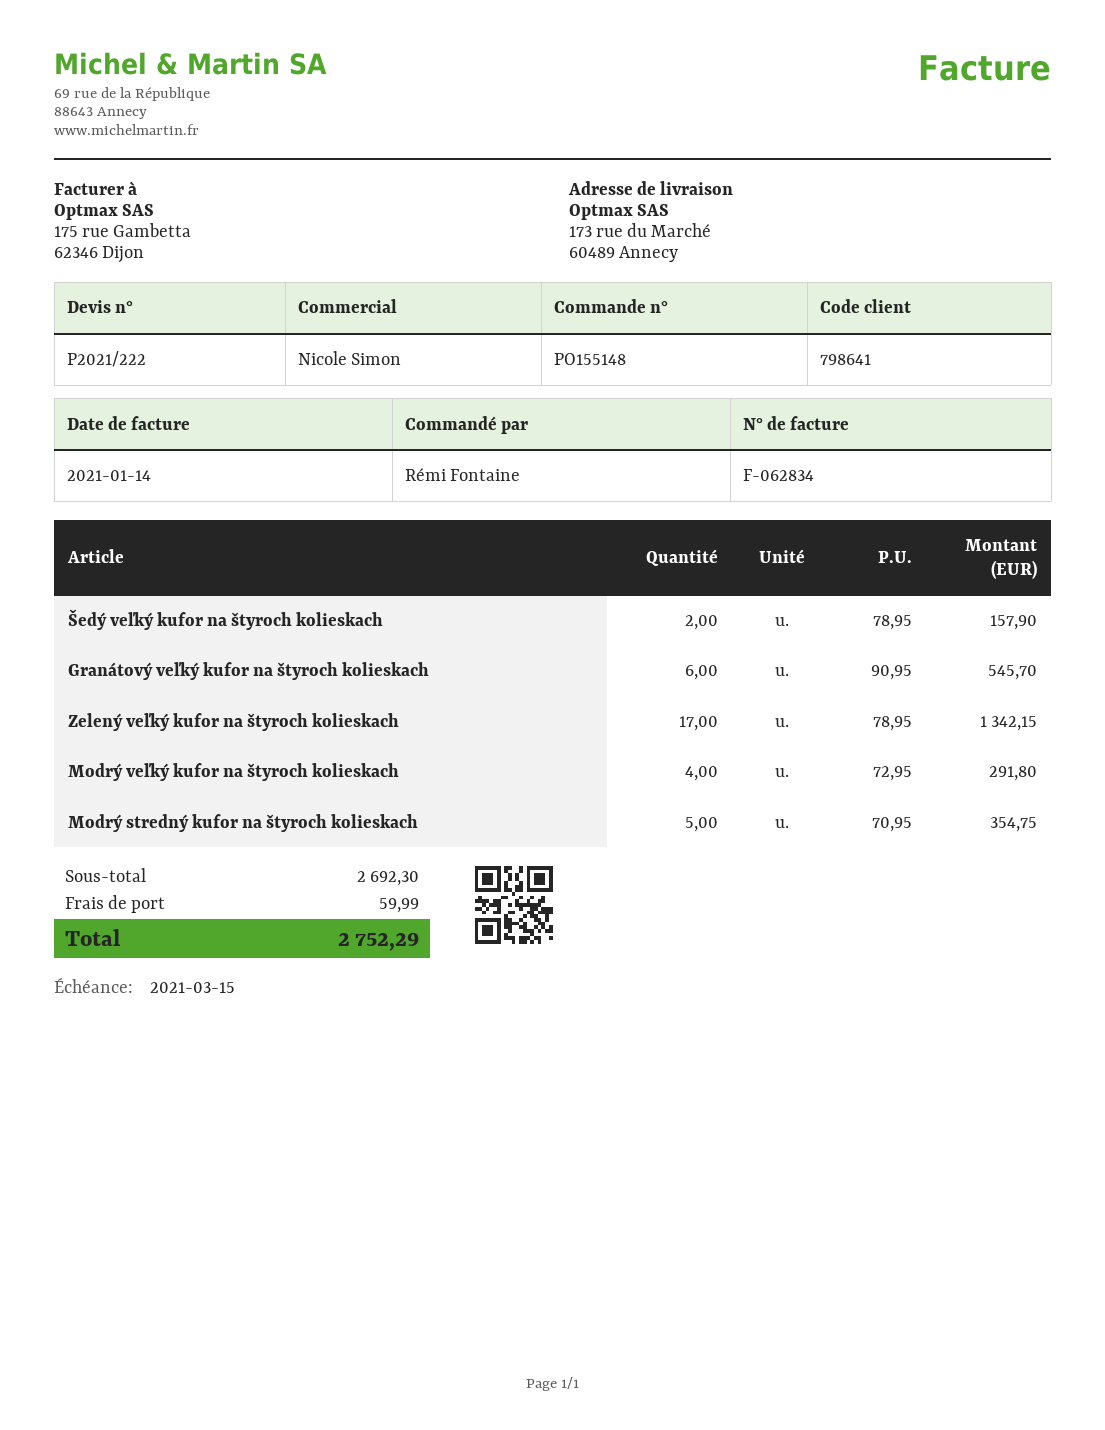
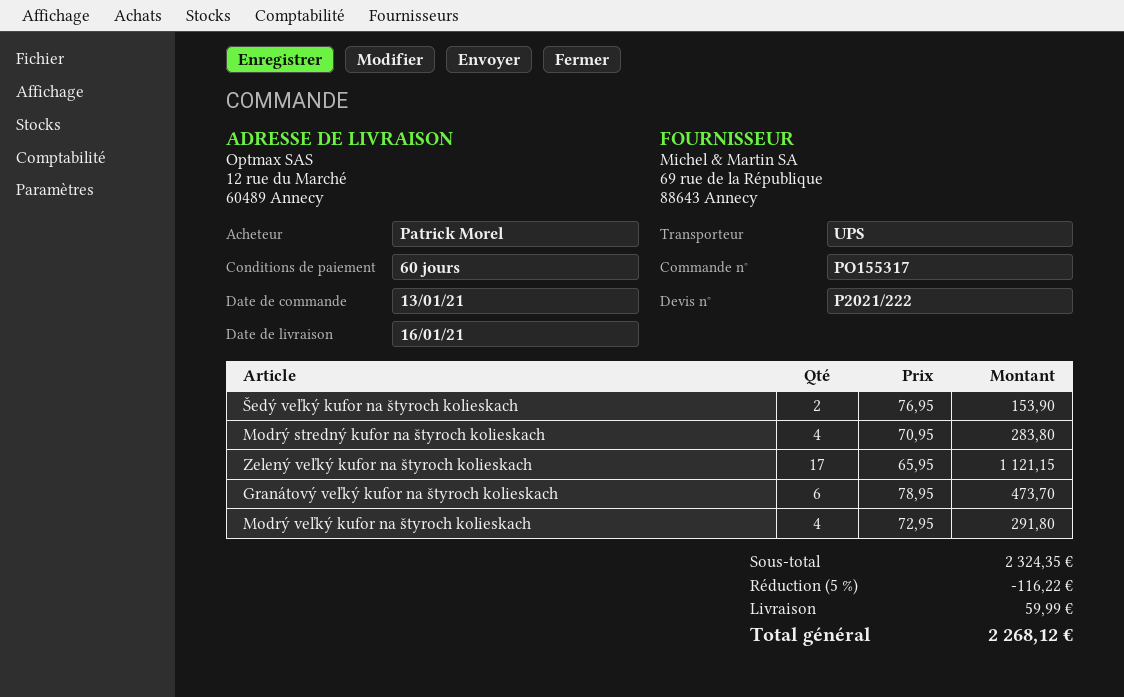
order number: PO155148 -> PO155317
ordered by: Rémi Fontaine -> Patrick Morel
ship to: 173 rue du Marché, 60489 Annecy -> 12 rue du Marché, 60489 Annecy
Šedý veľký kufor na štyroch kolieskach: 2 x 78.95 = 157.90 -> 2 x 76.95 = 153.90
Granátový veľký kufor na štyroch kolieskach: 6 x 90.95 = 545.70 -> 6 x 78.95 = 473.70
Zelený veľký kufor na štyroch kolieskach: 17 x 78.95 = 1342.15 -> 17 x 65.95 = 1121.15
Modrý stredný kufor na štyroch kolieskach: 5 x 70.95 = 354.75 -> 4 x 70.95 = 283.80
subtotal: 2692.30 -> 2324.35
discount: none -> 5% = 116.22
total: 2752.29 -> 2268.12

